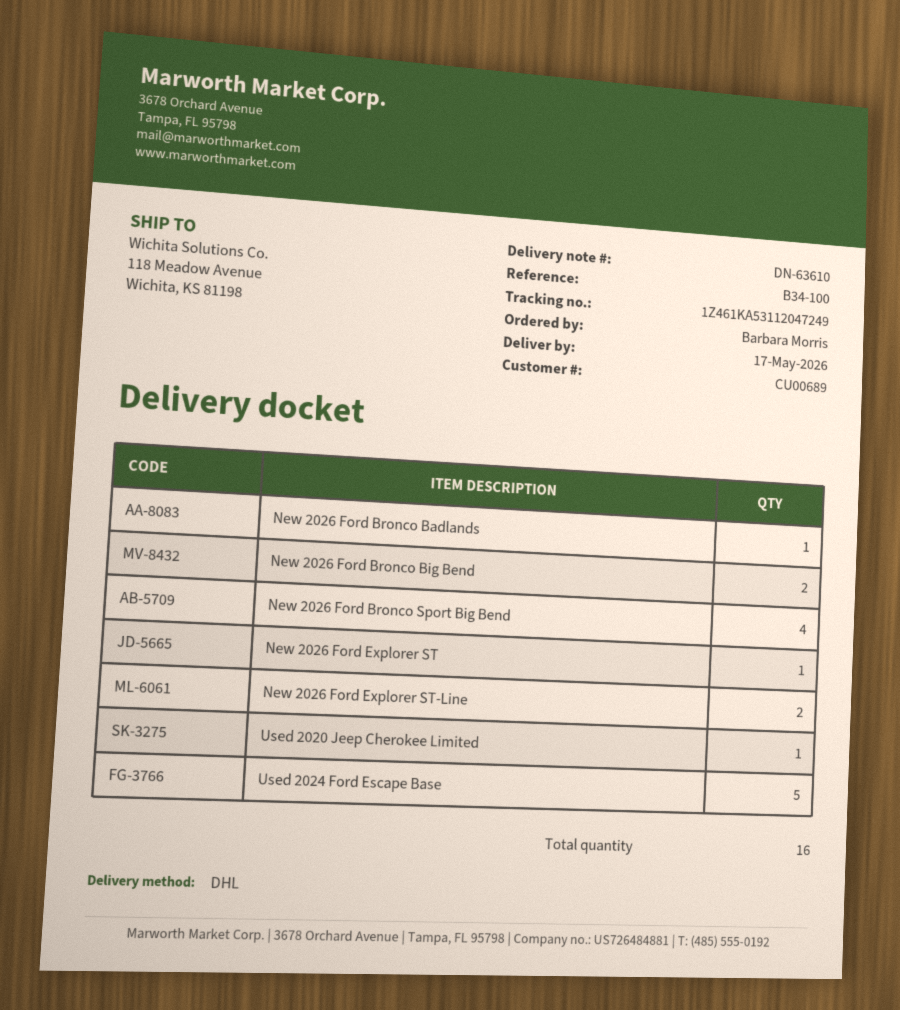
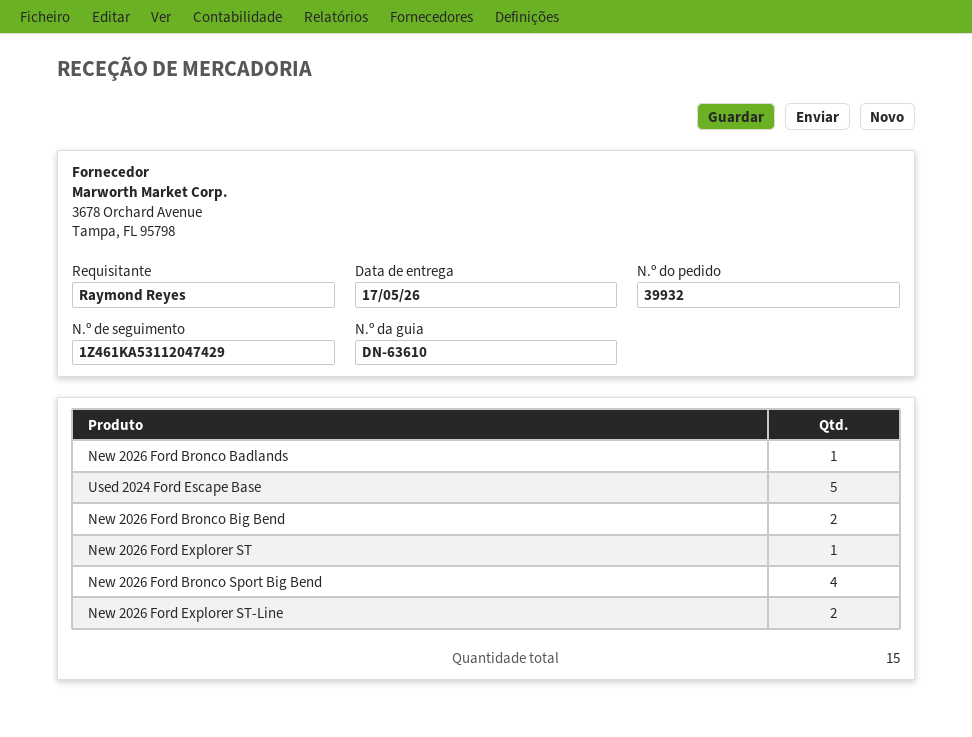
ordered by: Barbara Morris -> Raymond Reyes
tracking number: 1Z461KA53112047249 -> 1Z461KA53112047429
Used 2020 Jeep Cherokee Limited: 1 -> none
total quantity: 16 -> 15

